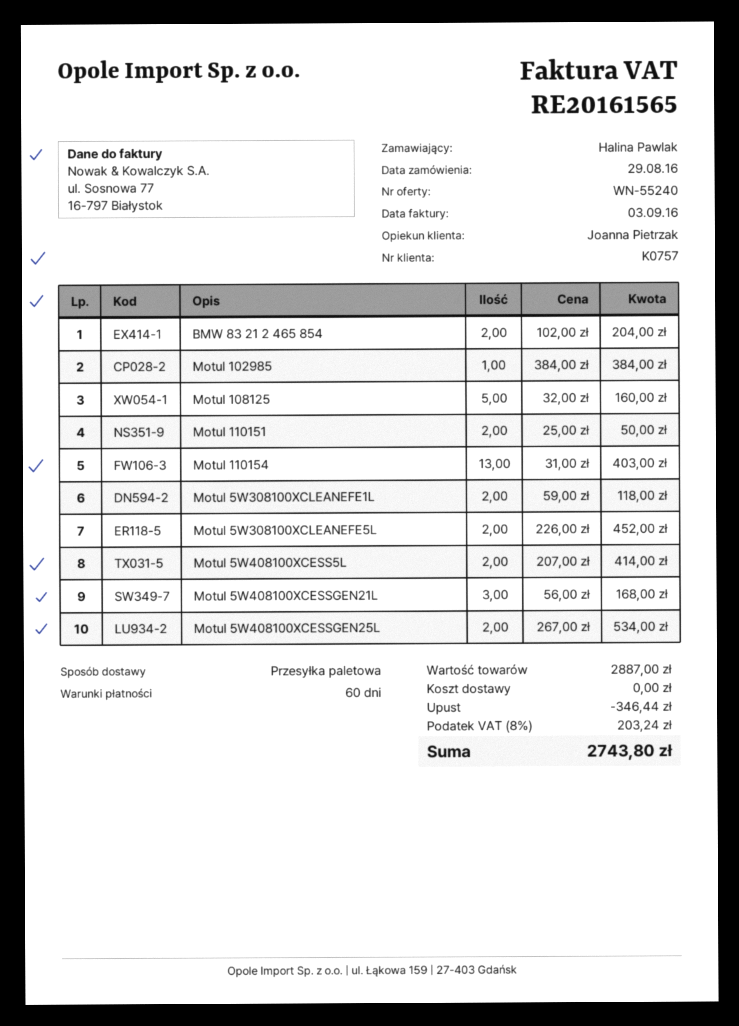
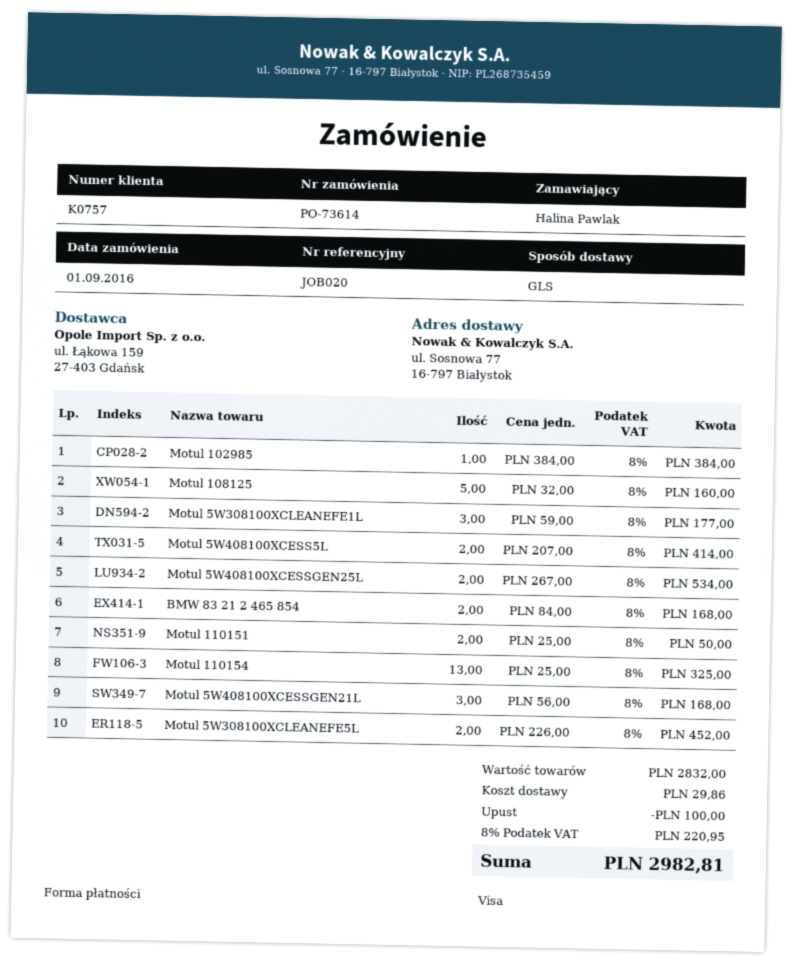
order date: 2016-08-29 -> 2016-09-01
shipping method: pallet freight -> GLS
BMW 83 21 2 465 854: 2 x 102.00 = 204.00 -> 2 x 84.00 = 168.00
Motul 110154: 13 x 31.00 = 403.00 -> 13 x 25.00 = 325.00
Motul 5W308100XCLEANEFE1L: 2 x 59.00 = 118.00 -> 3 x 59.00 = 177.00
subtotal: 2887.00 -> 2832.00
discount: 346.44 -> 100.00
shipping: 0.00 -> 29.86
tax: 8% = 203.24 -> 8% = 220.95
total: 2743.80 -> 2982.81

